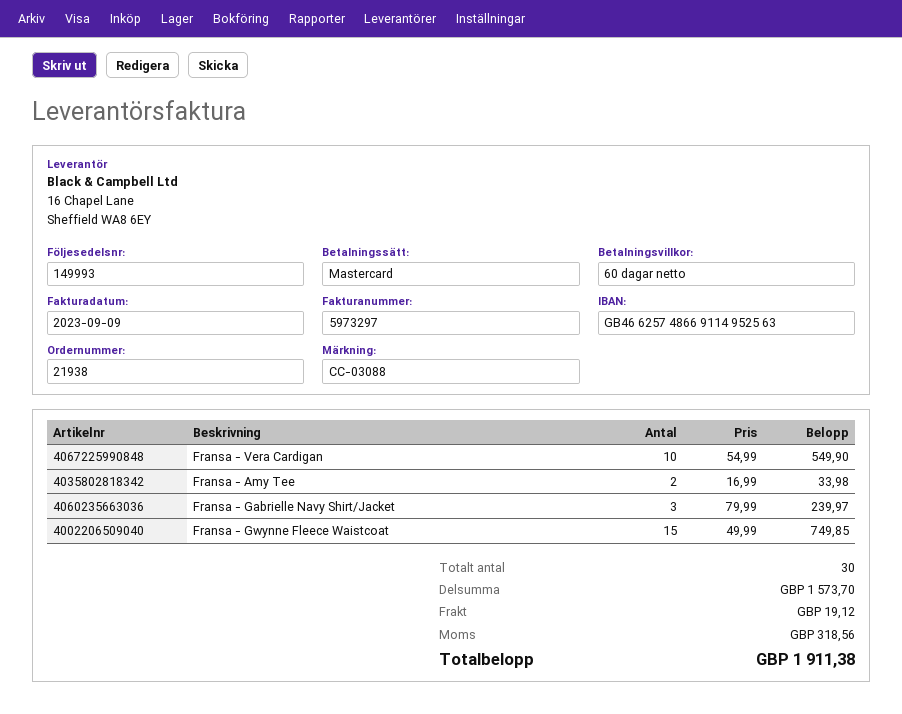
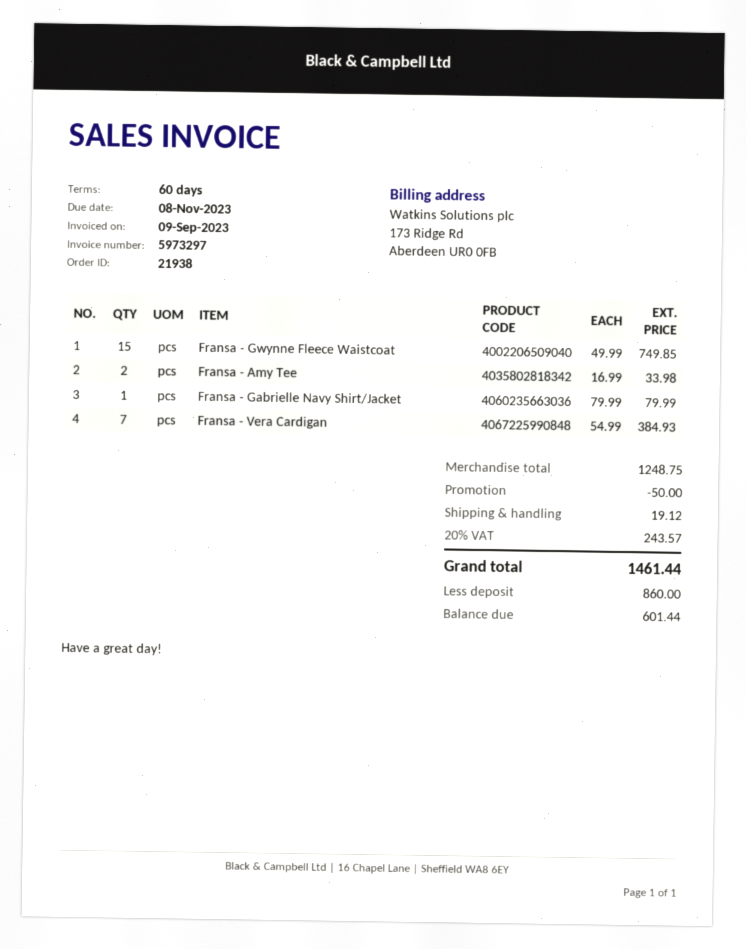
Fransa - Vera Cardigan: 10 x 54.99 = 549.90 -> 7 x 54.99 = 384.93
Fransa - Gabrielle Navy Shirt/Jacket: 3 x 79.99 = 239.97 -> 1 x 79.99 = 79.99
subtotal: 1573.70 -> 1248.75
discount: none -> 50.00
tax: 318.56 -> 243.57
total: 1911.38 -> 1461.44

